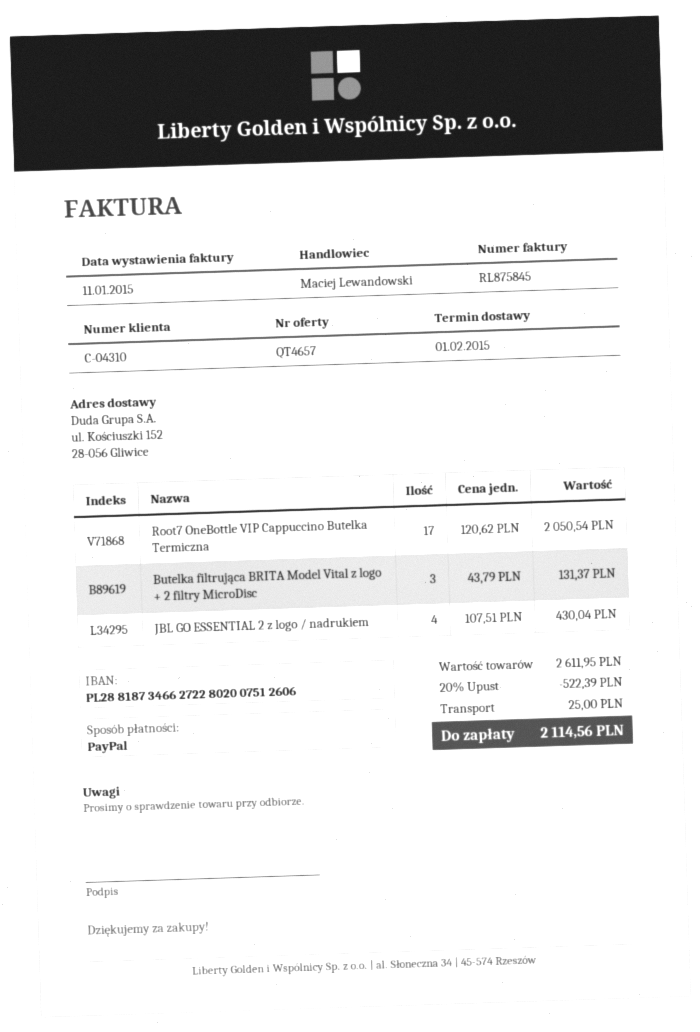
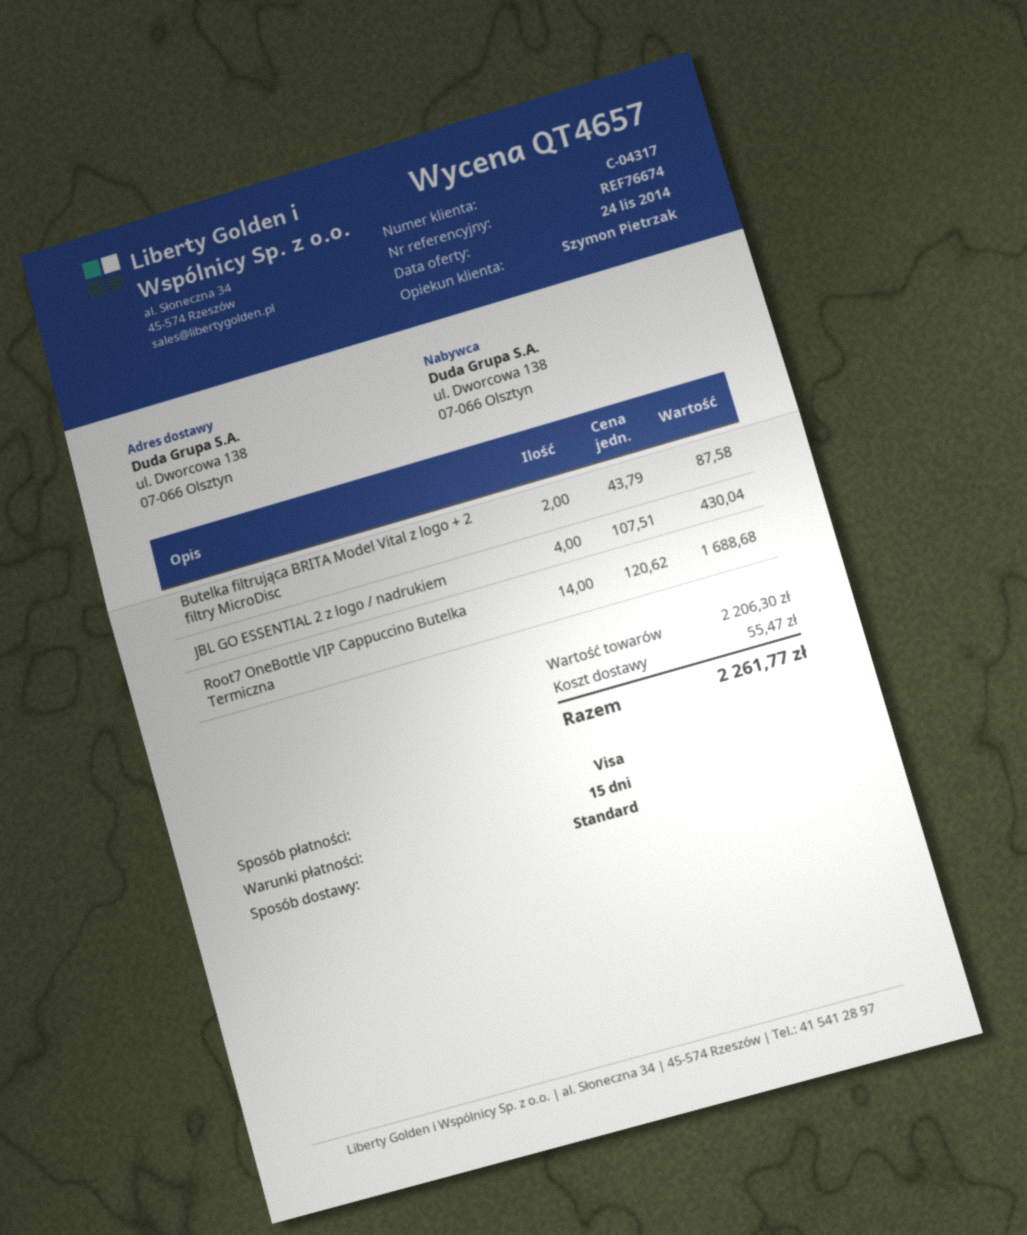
customer number: C-04310 -> C-04317
sales rep: Maciej Lewandowski -> Szymon Pietrzak
payment method: PayPal -> Visa
ship to: ul. Kościuszki 152, 28-056 Gliwice -> ul. Dworcowa 138, 07-066 Olsztyn
Root7 OneBottle VIP Cappuccino Butelka Termiczna: 17 x 120.62 = 2050.54 -> 14 x 120.62 = 1688.68
Butelka filtrująca BRITA Model Vital z logo + 2 filtry MicroDisc: 3 x 43.79 = 131.37 -> 2 x 43.79 = 87.58
subtotal: 2611.95 -> 2206.30
discount: 20% = 522.39 -> none
shipping: 25.00 -> 55.47
total: 2114.56 -> 2261.77

